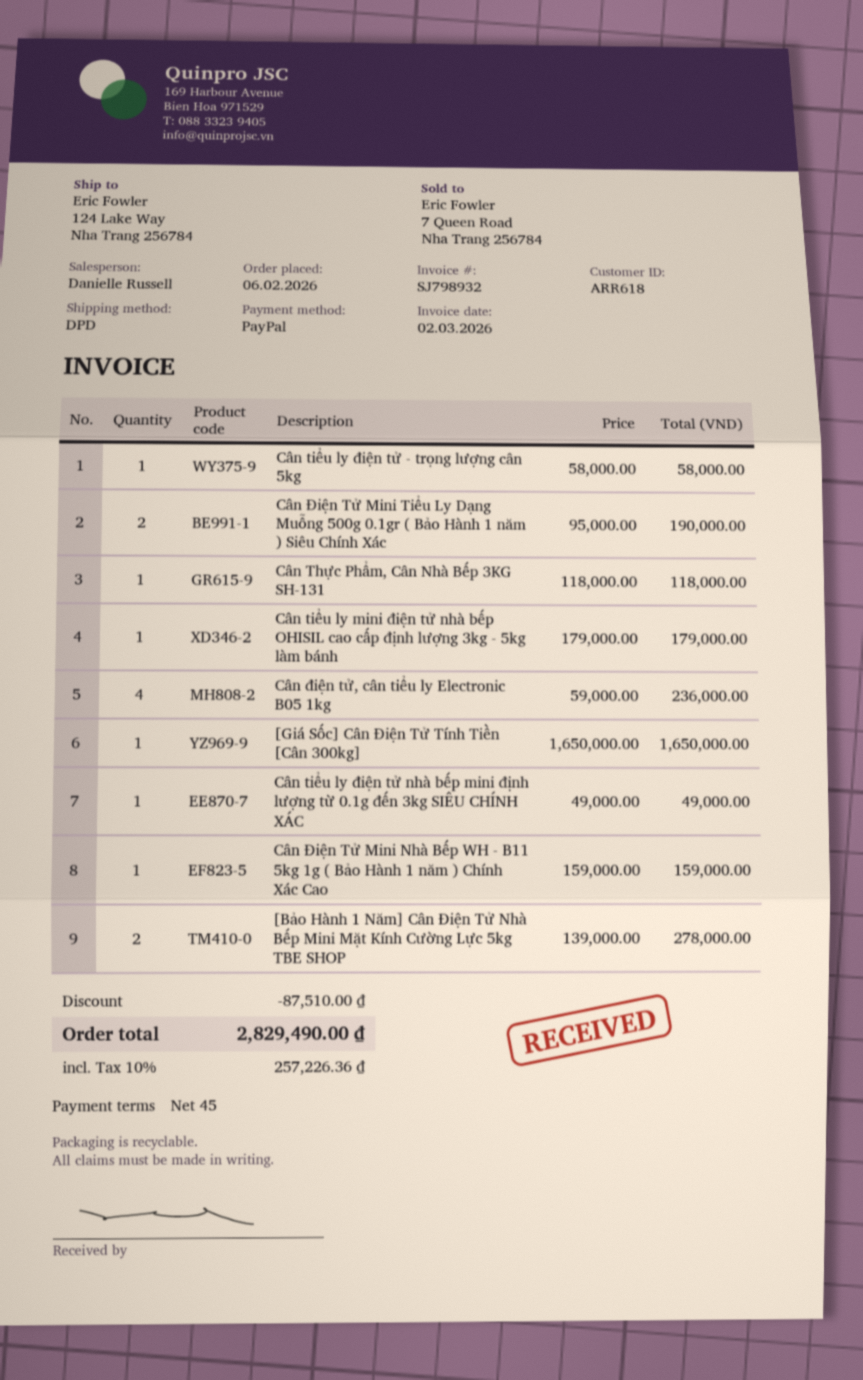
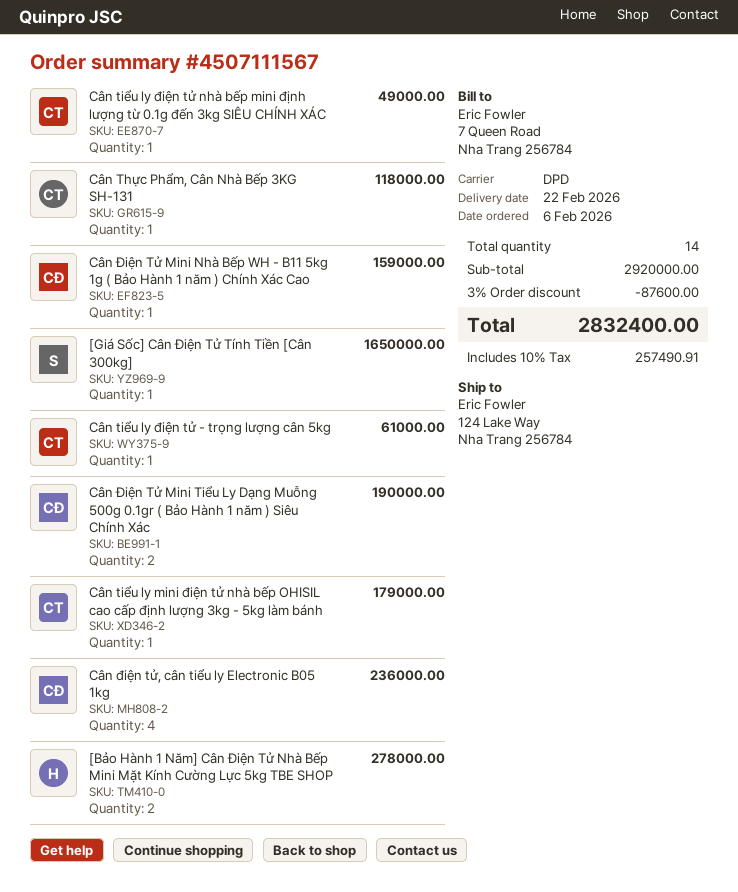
Cân tiểu ly điện tử - trọng lượng cân 5kg: 1 for 58000.00 -> 1 for 61000.00
discount: 87510.00 -> 87600.00
tax: 10% = 257226.36 -> 10% = 257490.91
total: 2829490.00 -> 2832400.00

